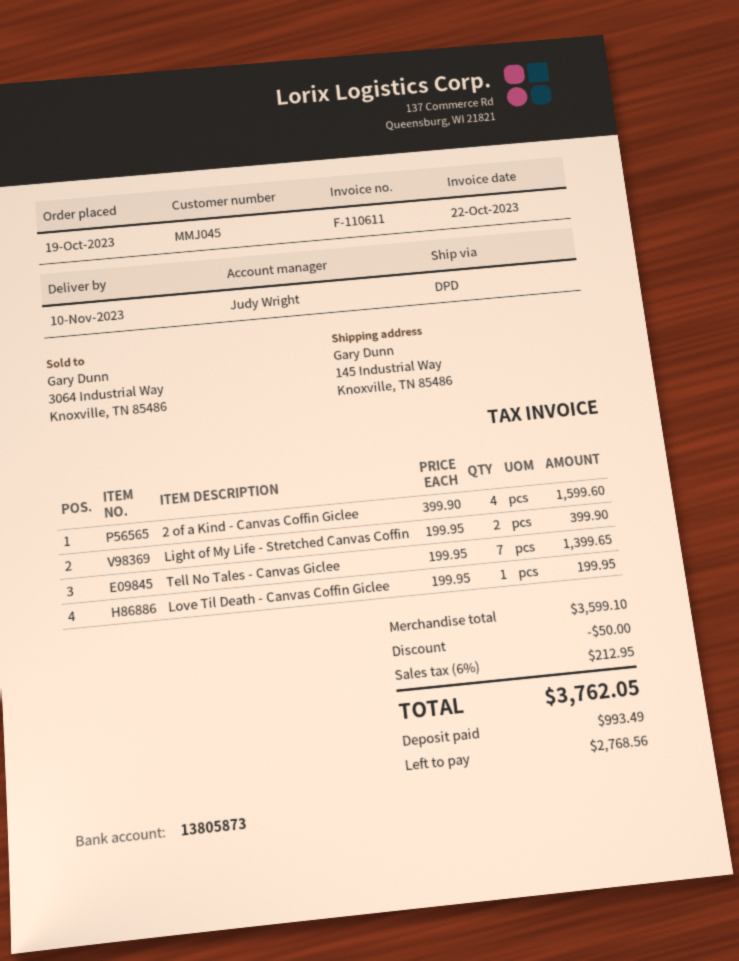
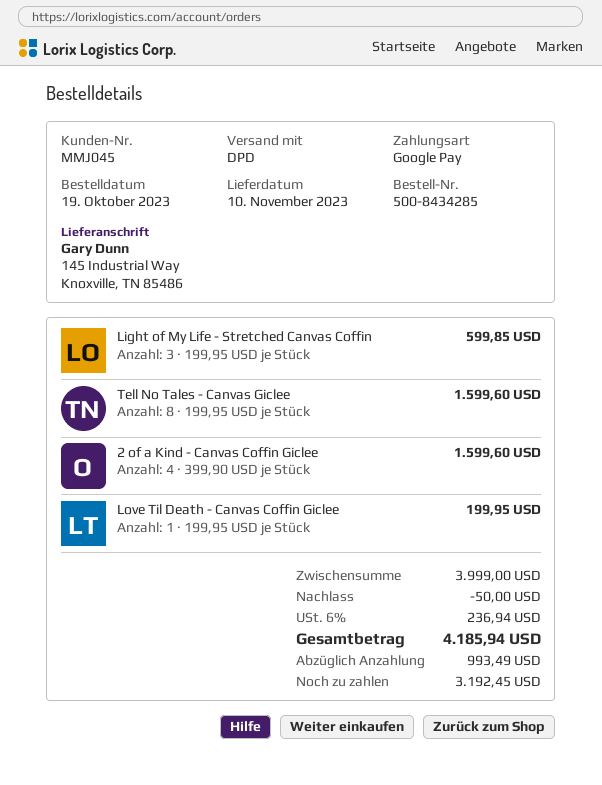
Light of My Life - Stretched Canvas Coffin: 2 x 199.95 = 399.90 -> 3 x 199.95 = 599.85
Tell No Tales - Canvas Giclee: 7 x 199.95 = 1399.65 -> 8 x 199.95 = 1599.60
subtotal: 3599.10 -> 3999.00
tax: 6% = 212.95 -> 6% = 236.94
total: 3762.05 -> 4185.94
balance: 2768.56 -> 3192.45

